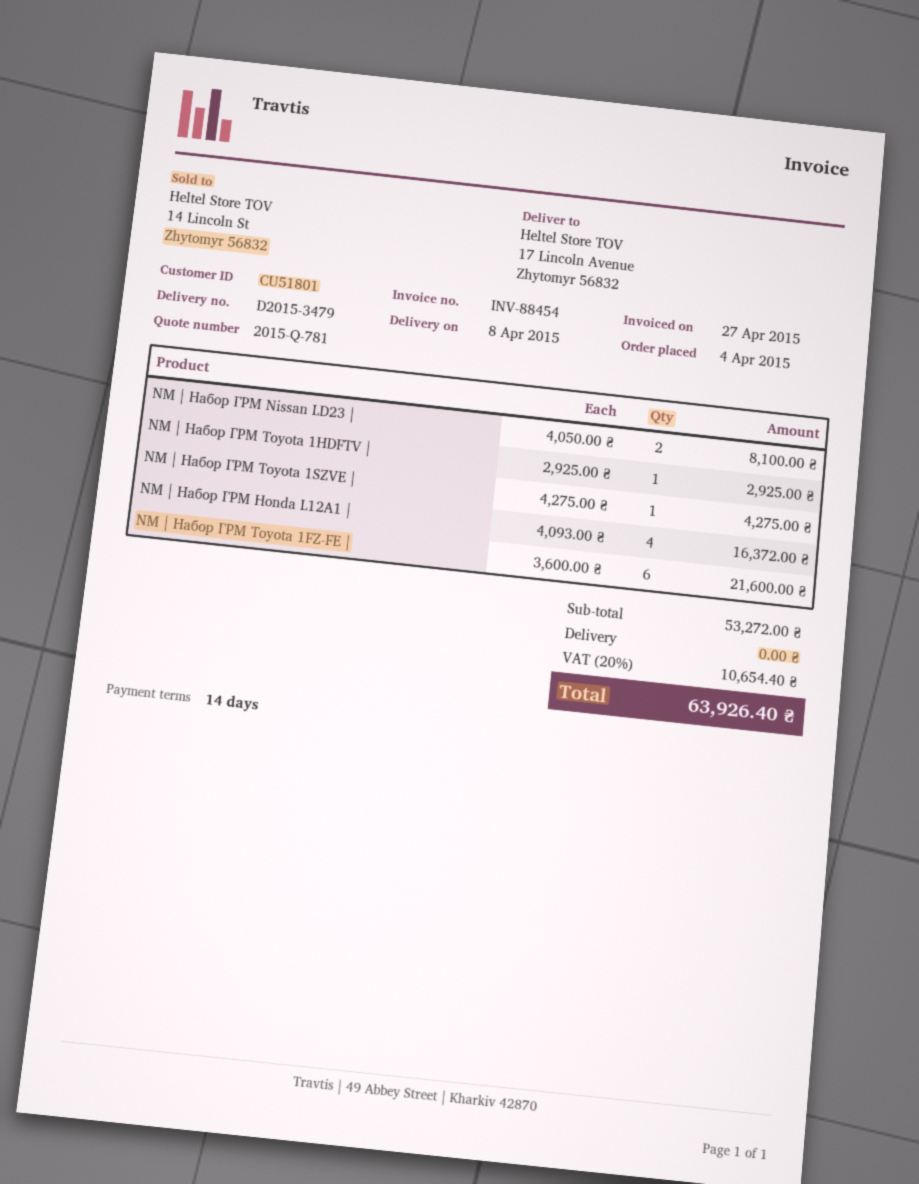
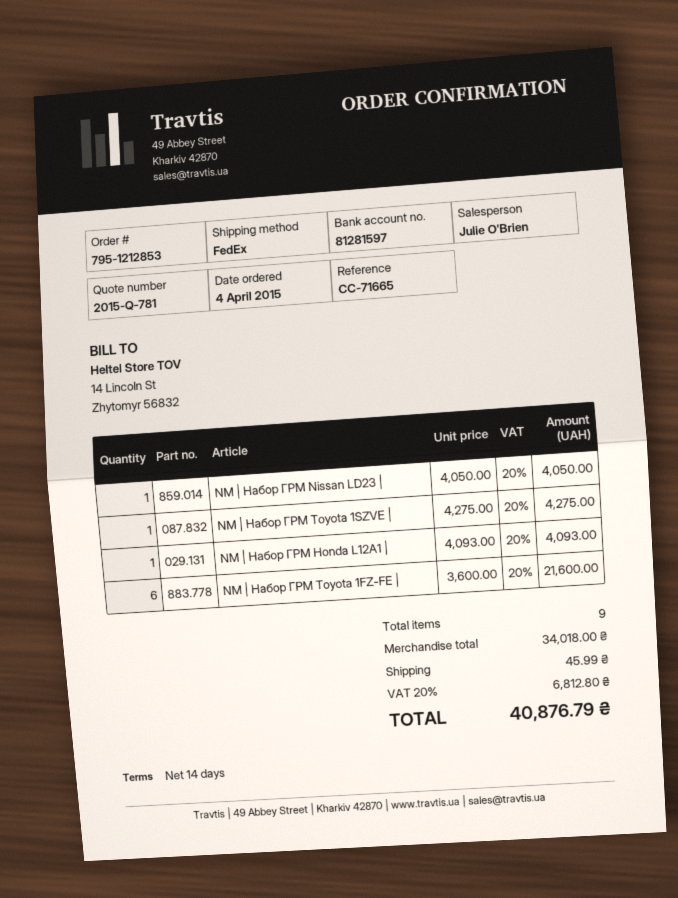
NM | Набор ГРМ Nissan LD23 |: 2 x 4050.00 = 8100.00 -> 1 x 4050.00 = 4050.00
NM | Набор ГРМ Toyota 1HDFTV |: 1 x 2925.00 = 2925.00 -> none
NM | Набор ГРМ Honda L12A1 |: 4 x 4093.00 = 16372.00 -> 1 x 4093.00 = 4093.00
subtotal: 53272.00 -> 34018.00
shipping: 0.00 -> 45.99
tax: 20% = 10654.40 -> 20% = 6812.80
total: 63926.40 -> 40876.79

